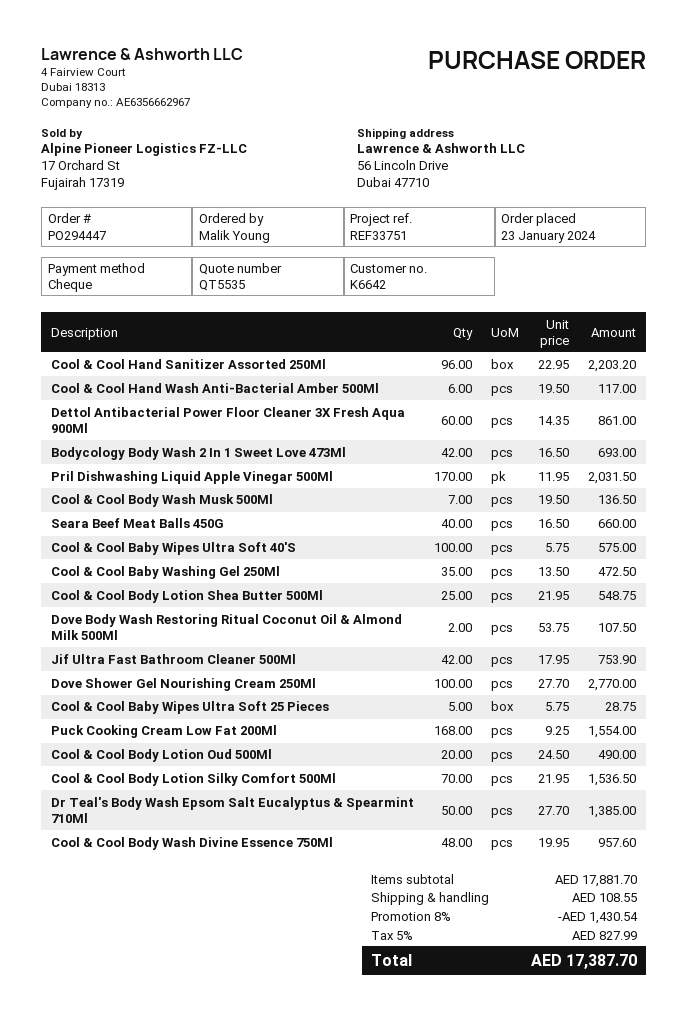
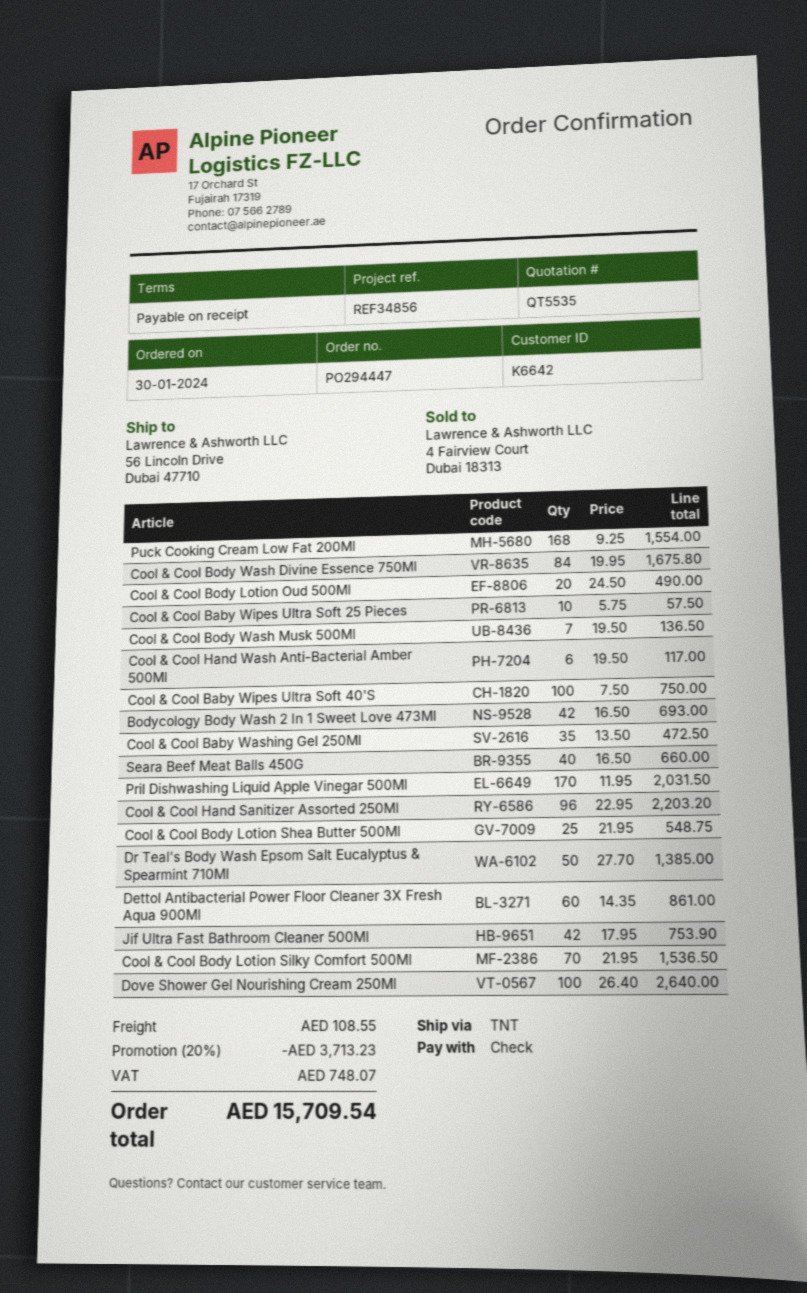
order date: 2024-01-23 -> 2024-01-30
reference: REF33751 -> REF34856
Cool & Cool Baby Wipes Ultra Soft 40'S: 100 x 5.75 = 575.00 -> 100 x 7.50 = 750.00
Dove Body Wash Restoring Ritual Coconut Oil & Almond Milk 500Ml: 2 x 53.75 = 107.50 -> none
Dove Shower Gel Nourishing Cream 250Ml: 100 x 27.70 = 2770.00 -> 100 x 26.40 = 2640.00
Cool & Cool Baby Wipes Ultra Soft 25 Pieces: 5 x 5.75 = 28.75 -> 10 x 5.75 = 57.50
Cool & Cool Body Wash Divine Essence 750Ml: 48 x 19.95 = 957.60 -> 84 x 19.95 = 1675.80
discount: 8% = 1430.54 -> 20% = 3713.23
tax: 827.99 -> 748.07
total: 17387.70 -> 15709.54

